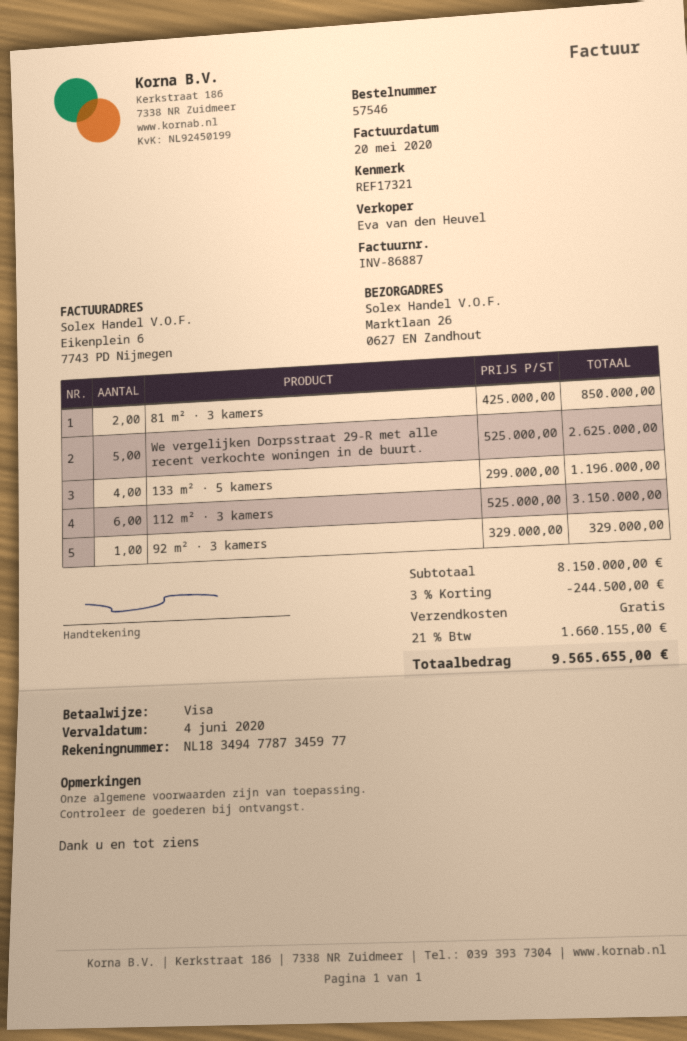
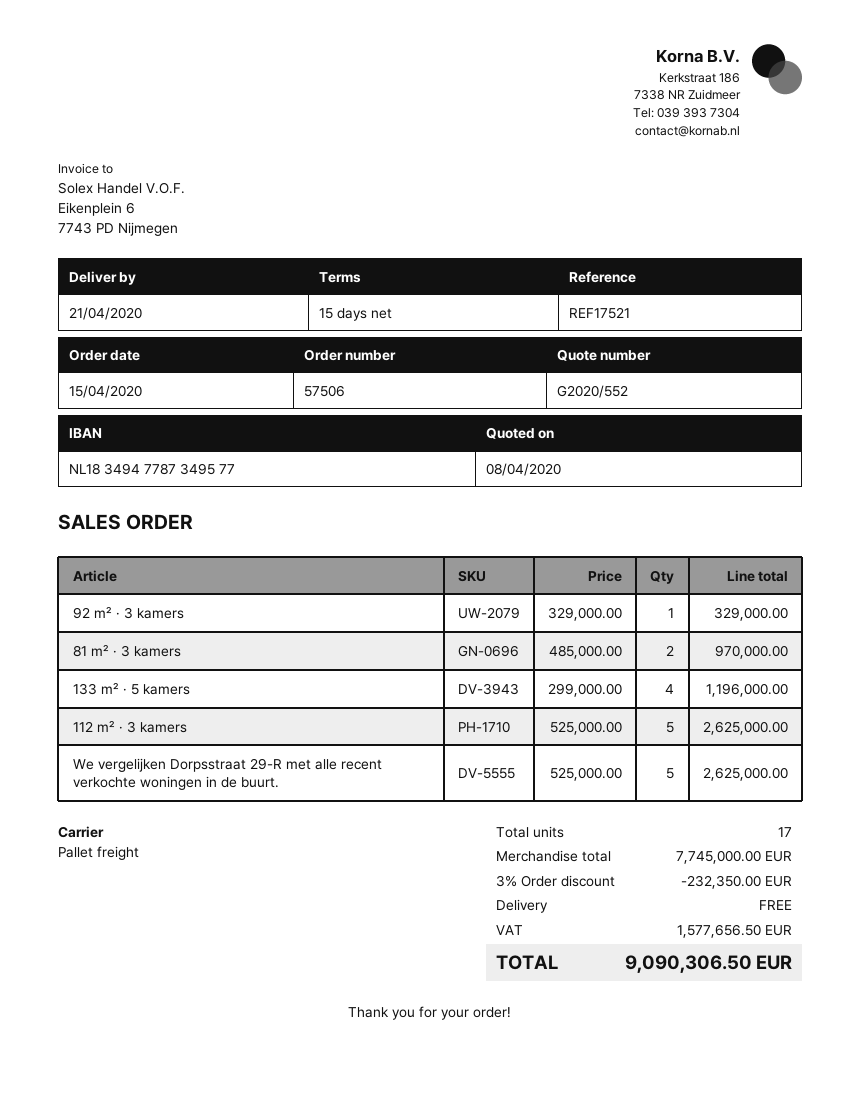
order number: 57546 -> 57506
reference: REF17321 -> REF17521
bank account: NL1834947787345977 -> NL1834947787349577
81 m² · 3 kamers: 2 x 425000.00 = 850000.00 -> 2 x 485000.00 = 970000.00
112 m² · 3 kamers: 6 x 525000.00 = 3150000.00 -> 5 x 525000.00 = 2625000.00
subtotal: 8150000.00 -> 7745000.00
discount: 3% = 244500.00 -> 3% = 232350.00
tax: 1660155.00 -> 1577656.50
total: 9565655.00 -> 9090306.50

